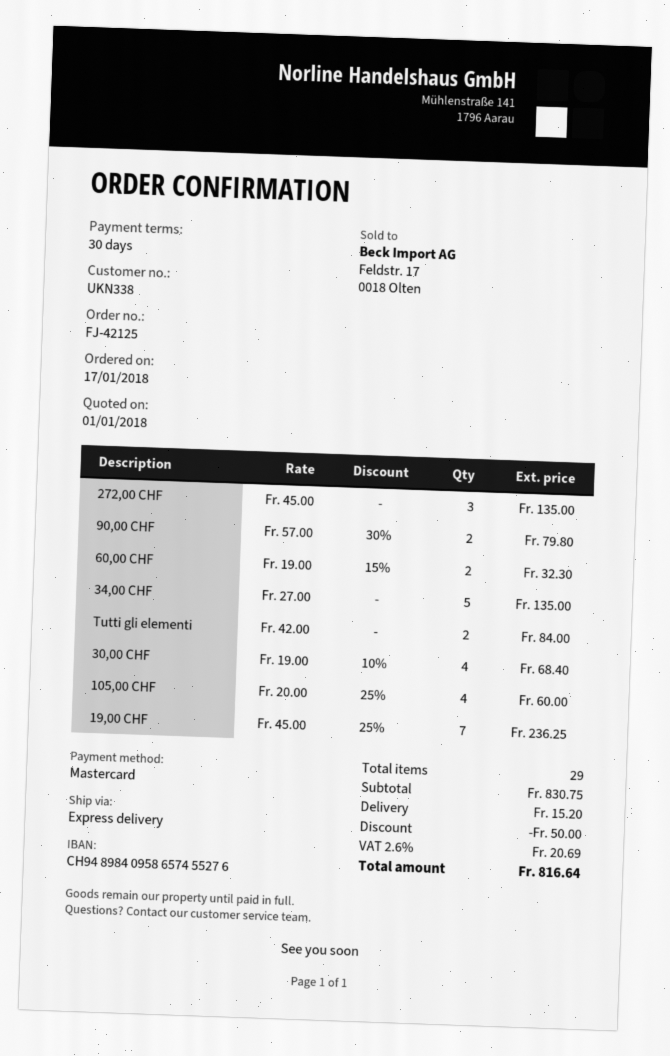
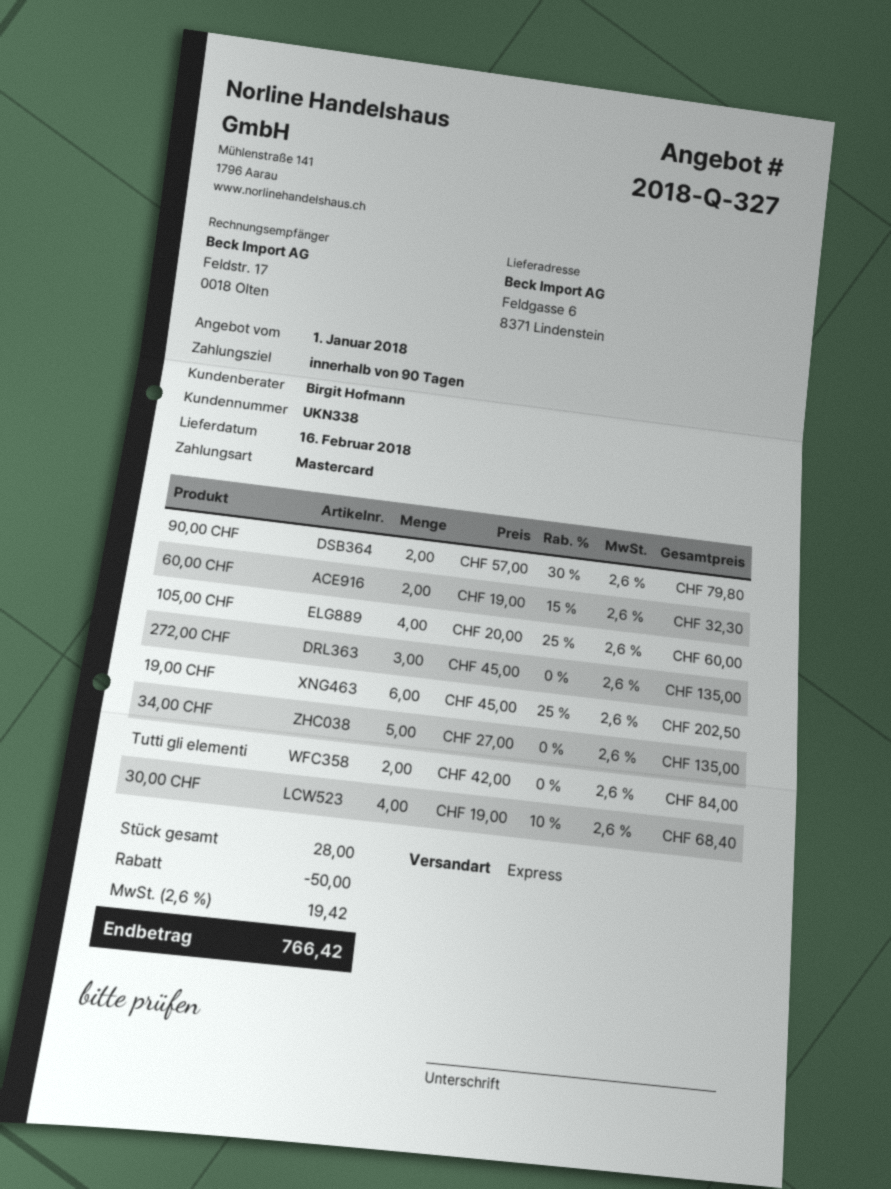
payment terms: 30 days -> 90 days
19,00 CHF: 7 x 45.00 - 25% = 236.25 -> 6 x 45.00 - 25% = 202.50
total quantity: 29 -> 28
shipping: 15.20 -> none
tax: 2.6% = 20.69 -> 2.6% = 19.42
total: 816.64 -> 766.42

